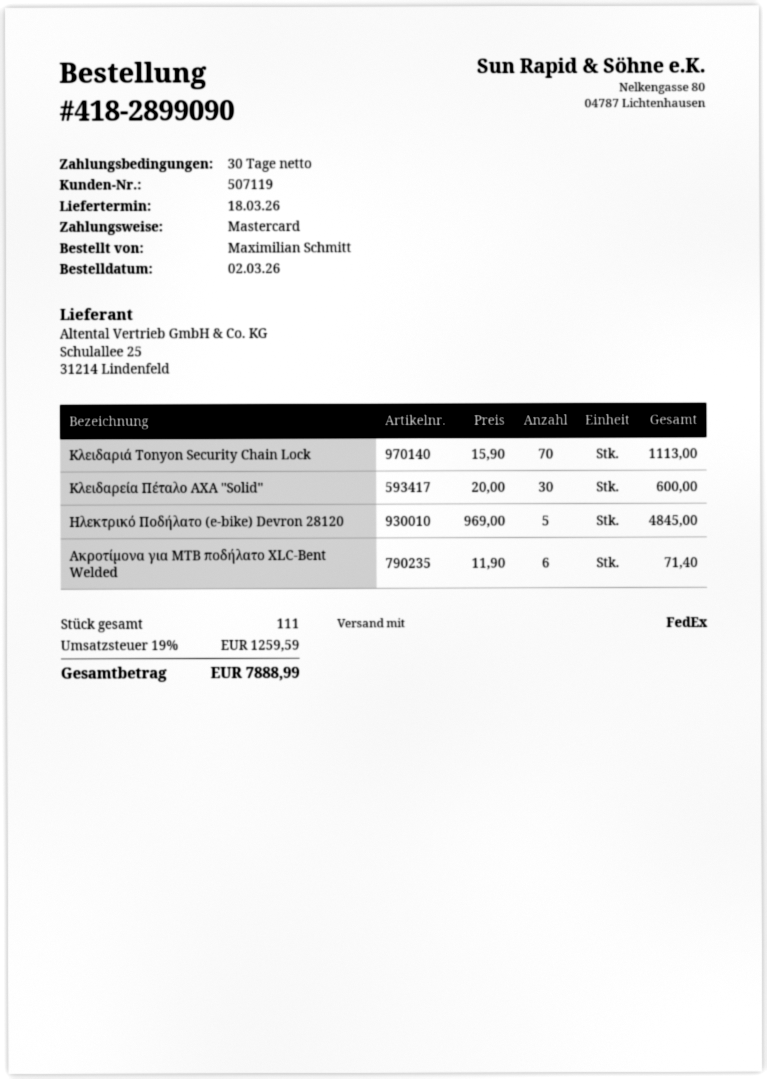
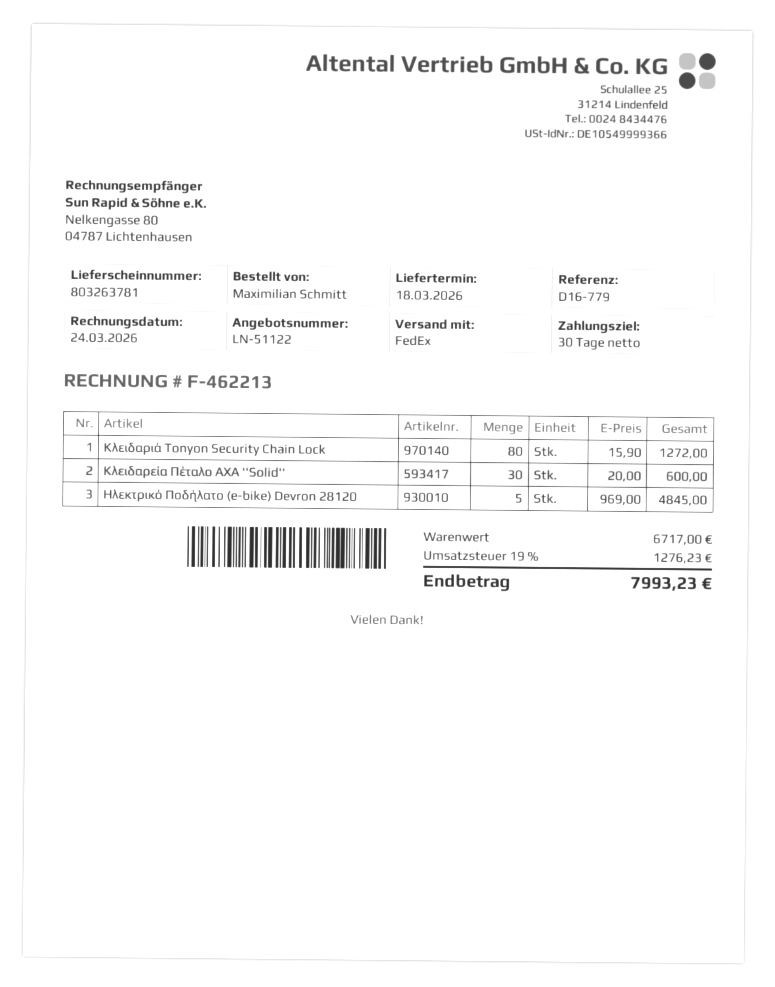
Κλειδαριά Tonyon Security Chain Lock: 70 x 15.90 = 1113.00 -> 80 x 15.90 = 1272.00
Ακροτίμονα για ΜΤΒ ποδήλατο ΧLC-Bent Welded: 6 x 11.90 = 71.40 -> none
tax: 19% = 1259.59 -> 19% = 1276.23
total: 7888.99 -> 7993.23

